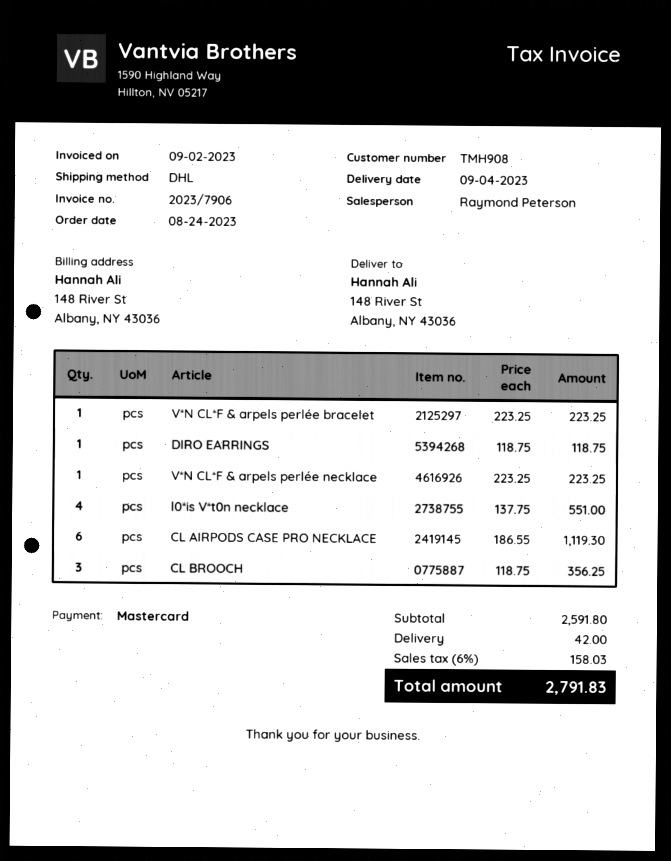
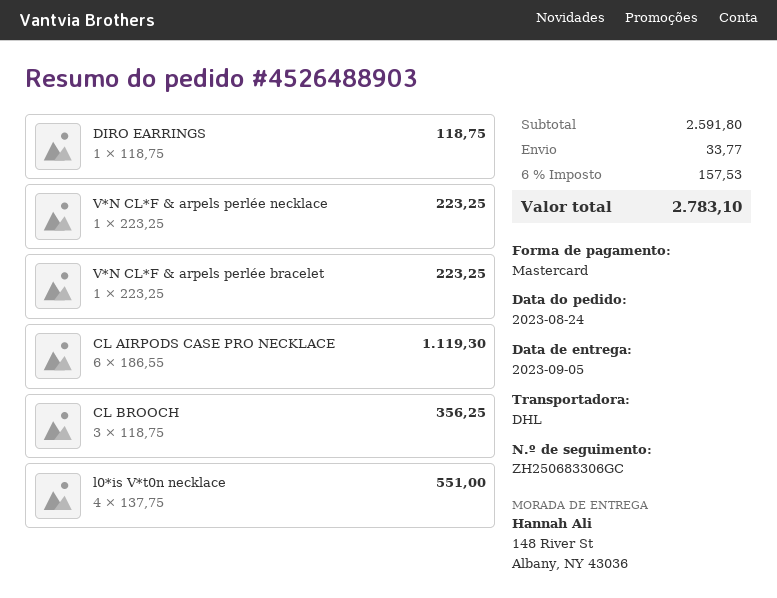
delivery date: 2023-09-04 -> 2023-09-05
shipping: 42.00 -> 33.77
tax: 6% = 158.03 -> 6% = 157.53
total: 2791.83 -> 2783.10

